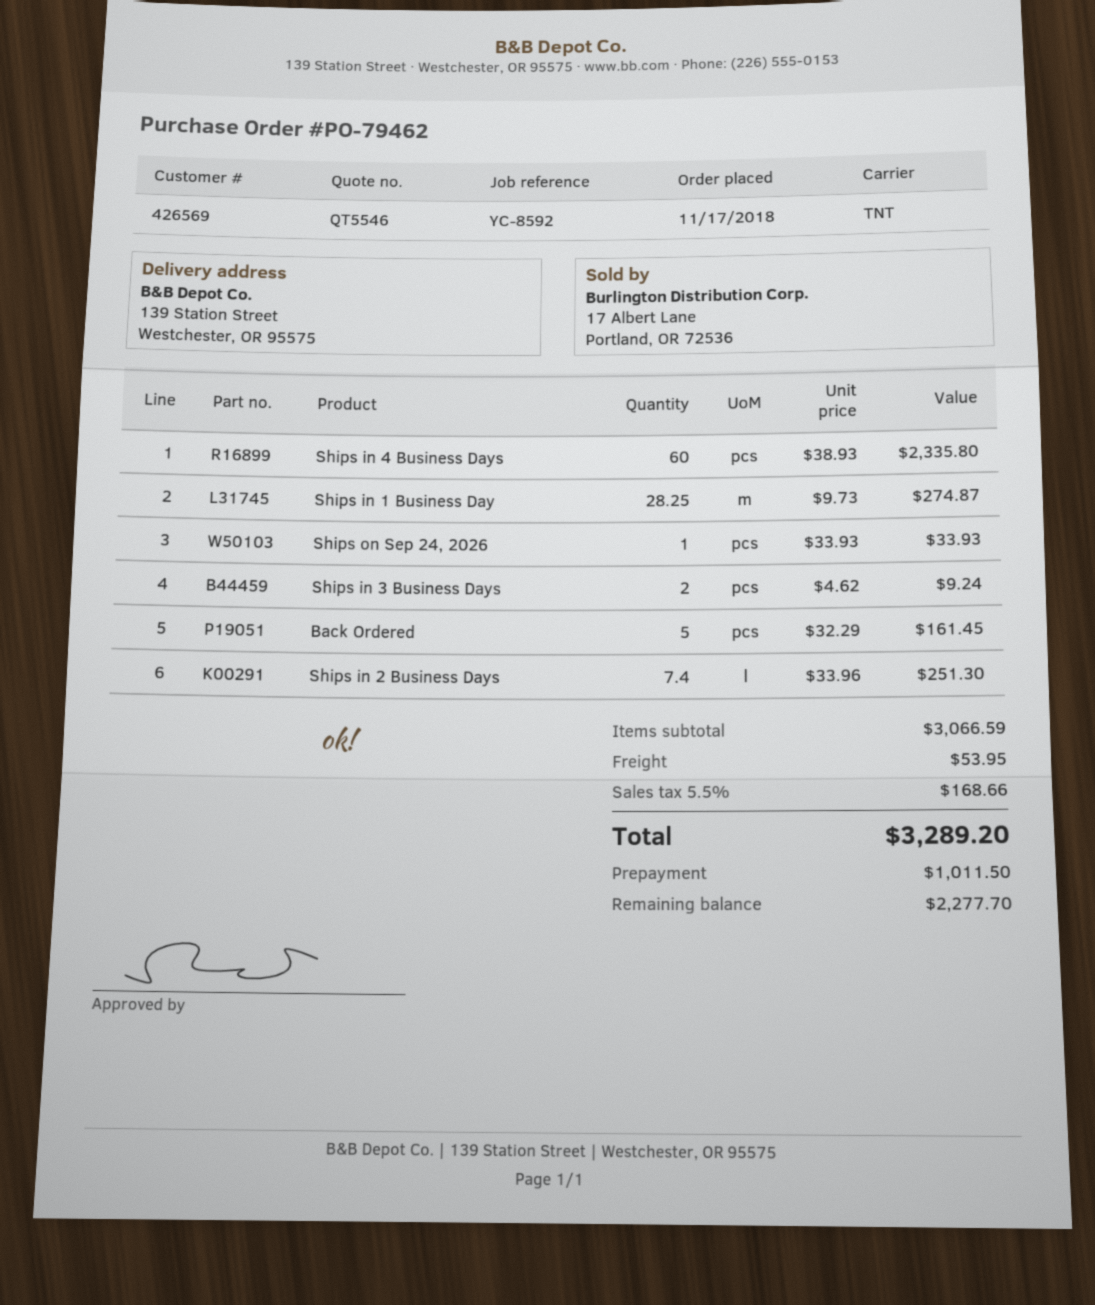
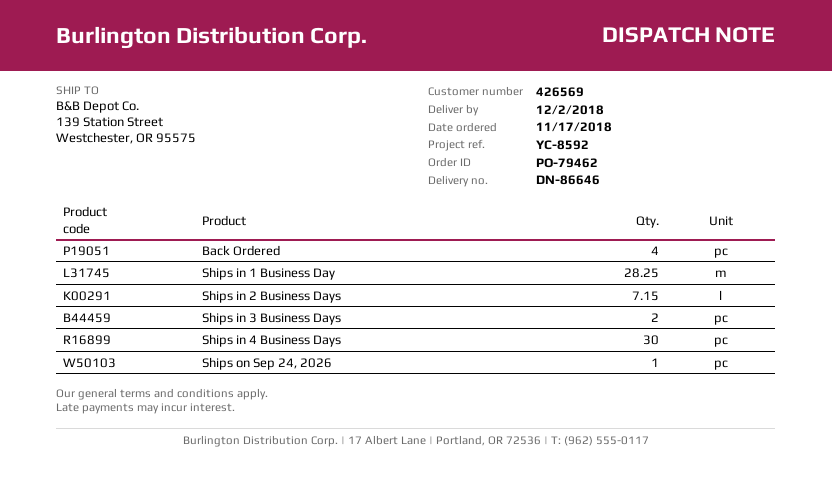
Ships in 4 Business Days: 60 -> 30
Back Ordered: 5 -> 4
Ships in 2 Business Days: 7.4 -> 7.15

